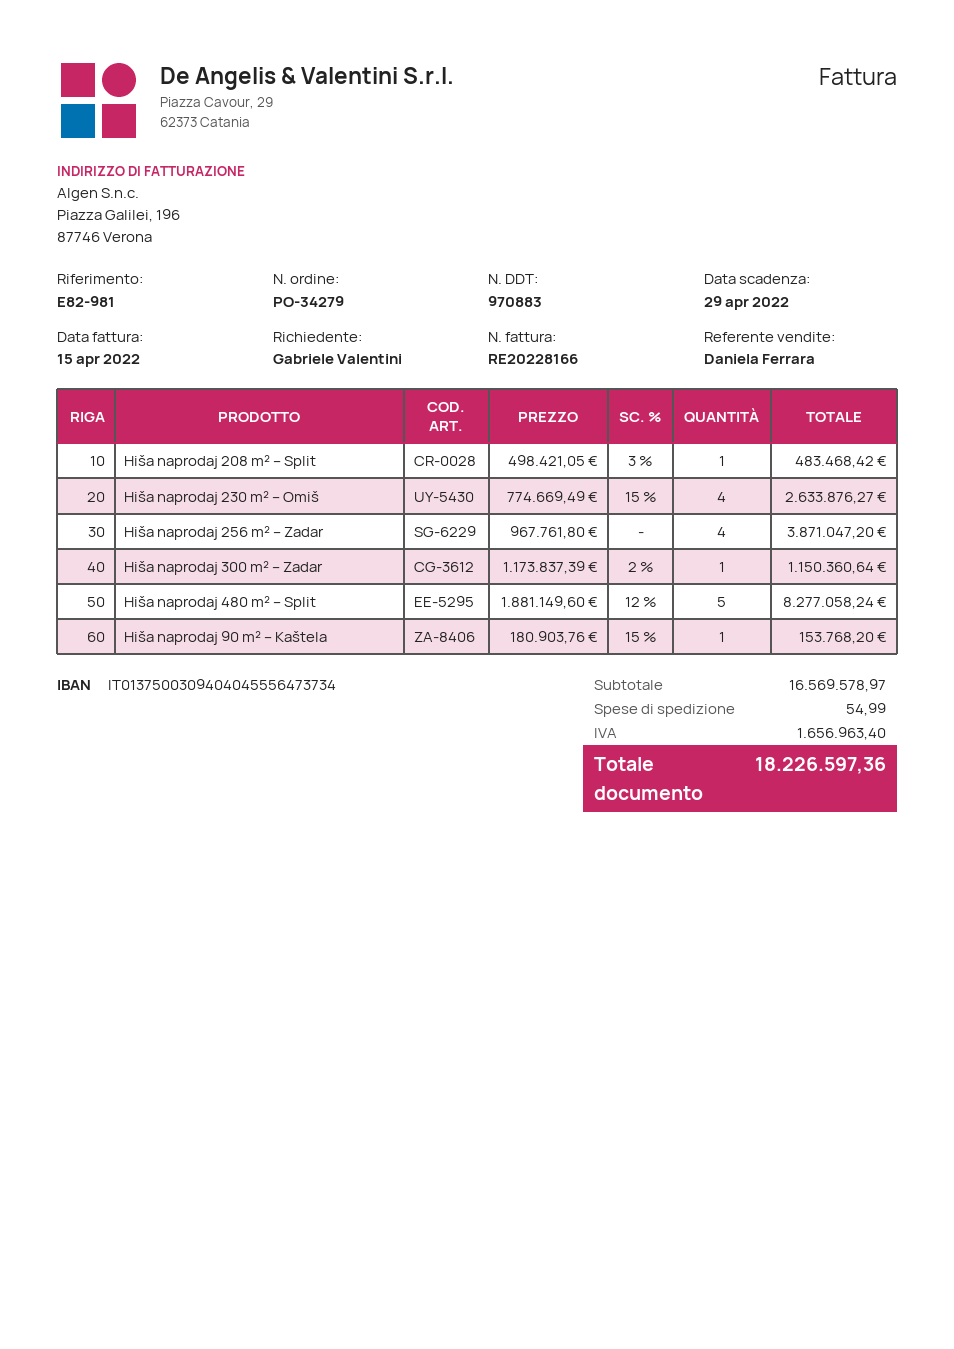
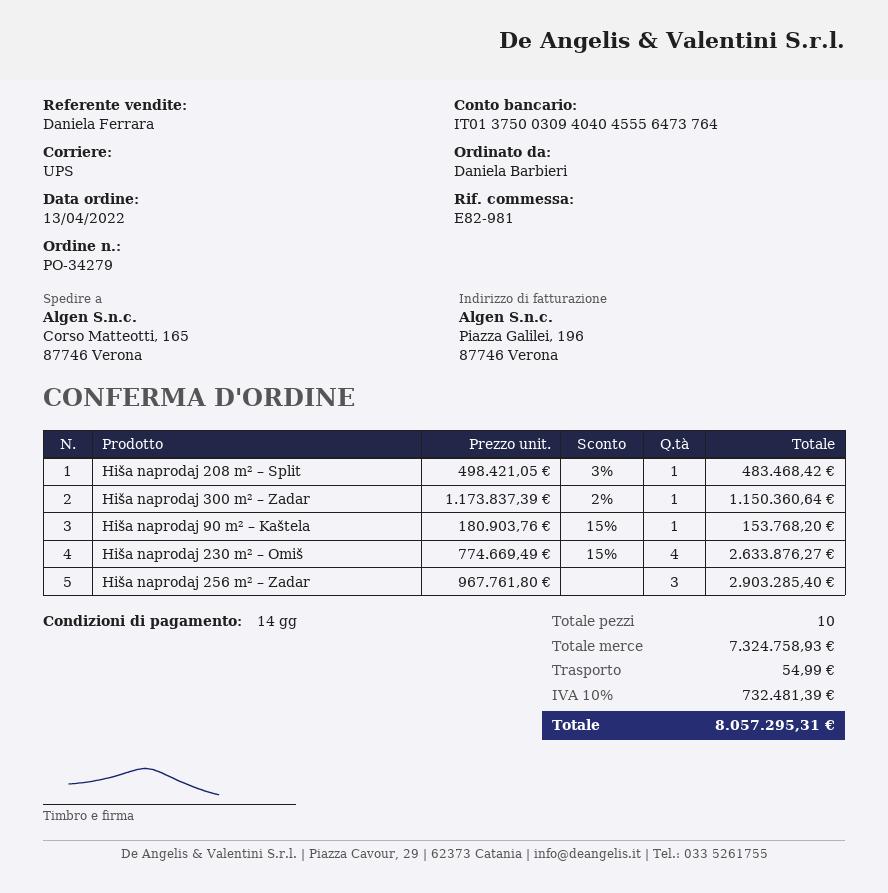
ordered by: Gabriele Valentini -> Daniela Barbieri
bank account: IT0137500309404045556473734 -> IT0137500309404045556473764
Hiša naprodaj 256 m² – Zadar: 4 x 967761.80 = 3871047.20 -> 3 x 967761.80 = 2903285.40
Hiša naprodaj 480 m² – Split: 5 x 1881149.60 - 12% = 8277058.24 -> none
subtotal: 16569578.97 -> 7324758.93
tax: 1656963.40 -> 732481.39
total: 18226597.36 -> 8057295.31

